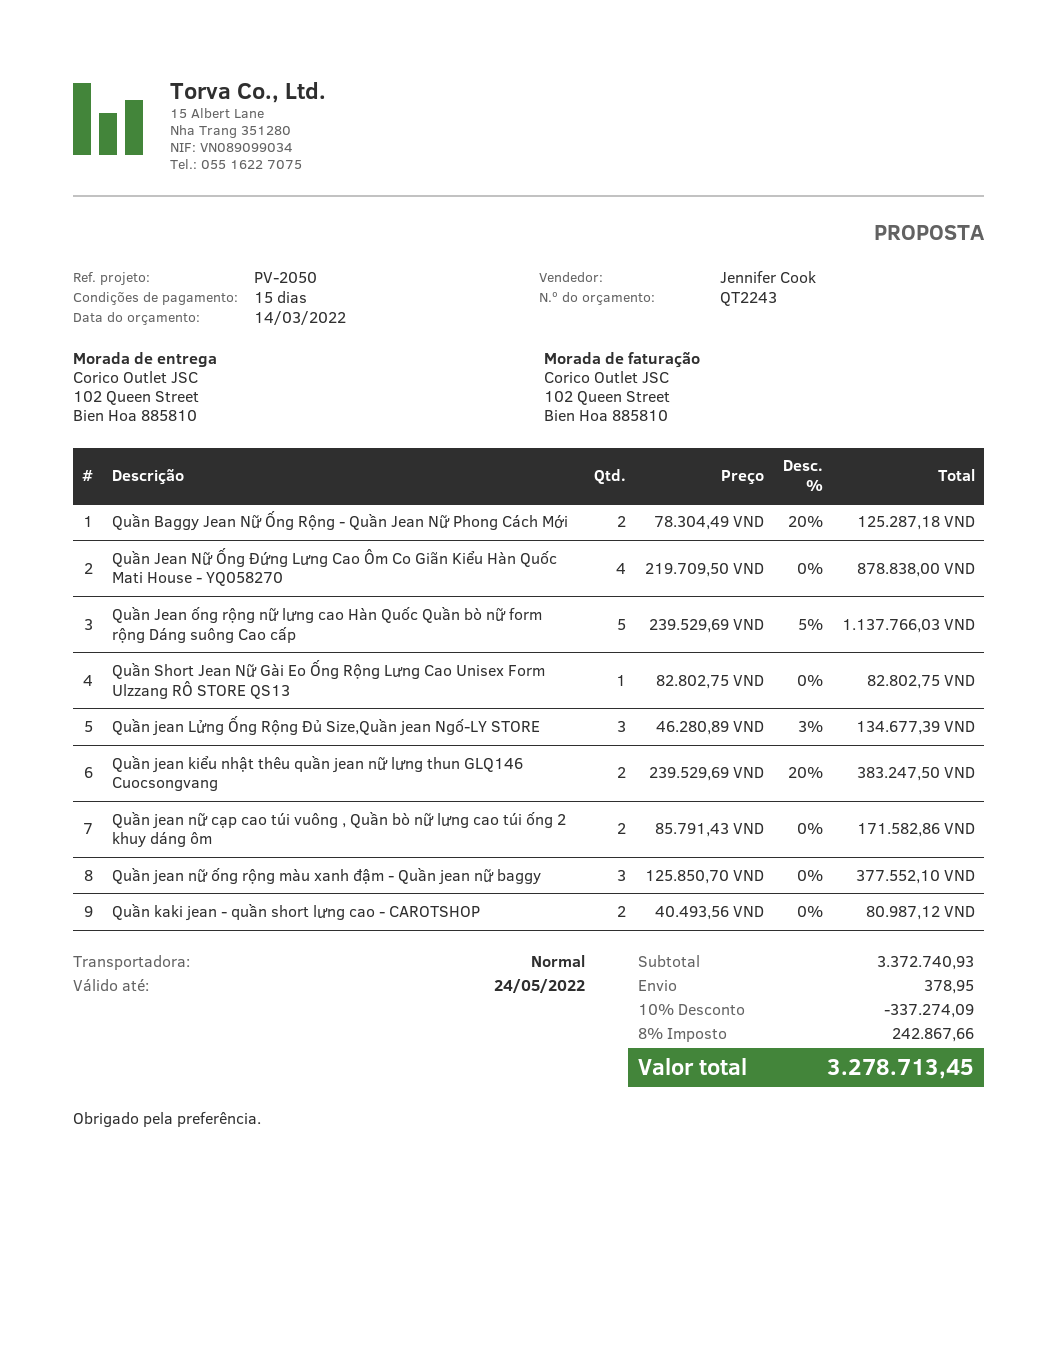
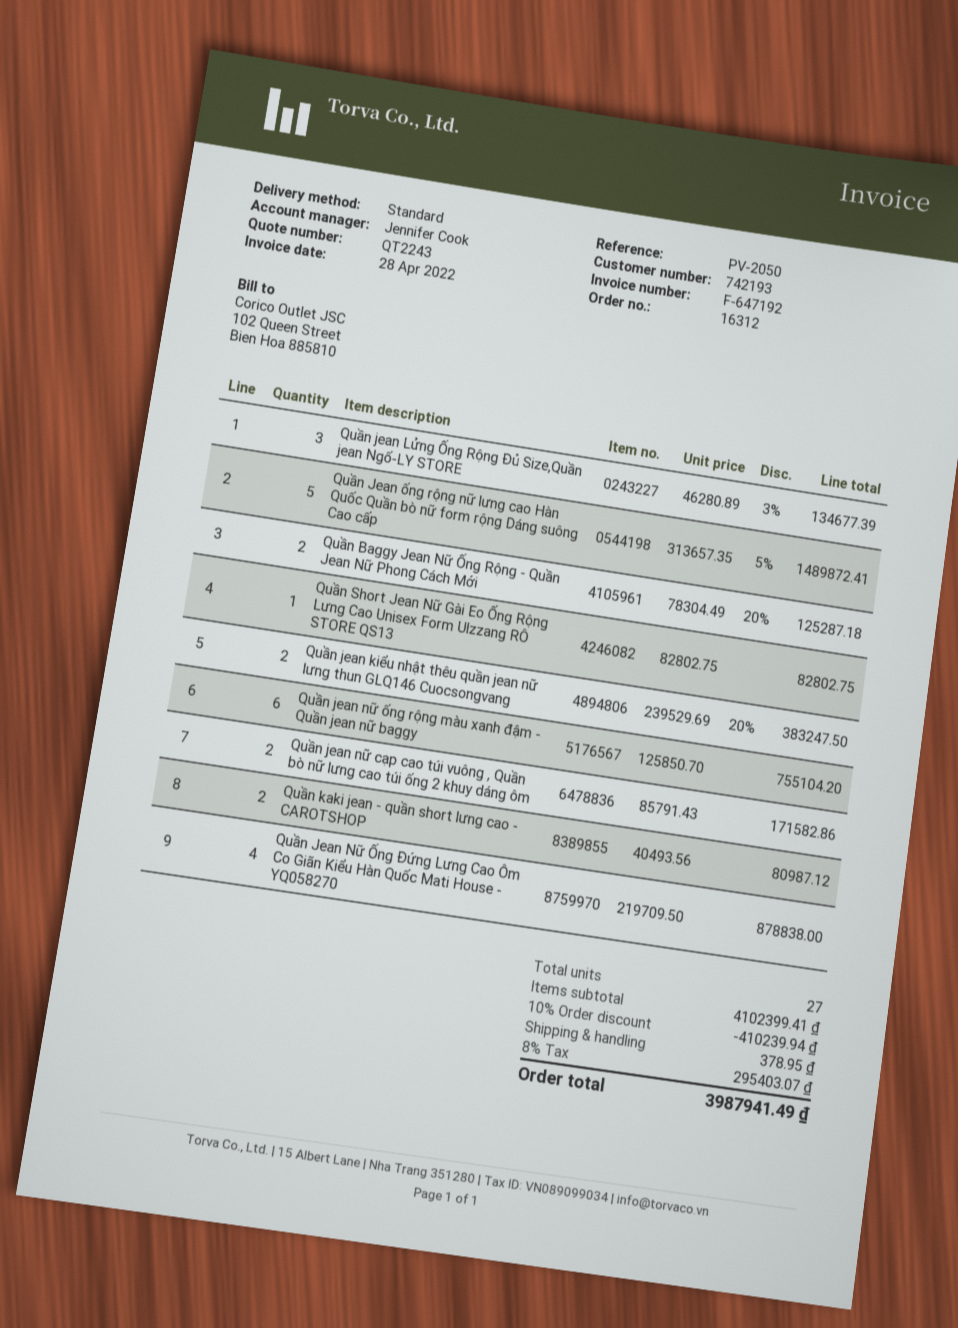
Quần Jean ống rộng nữ lưng cao Hàn Quốc Quần bò nữ form rộng Dáng suông Cao cấp: 5 x 239529.69 - 5% = 1137766.03 -> 5 x 313657.35 - 5% = 1489872.41
Quần jean nữ ống rộng màu xanh đậm - Quần jean nữ baggy: 3 x 125850.70 = 377552.10 -> 6 x 125850.70 = 755104.20
subtotal: 3372740.93 -> 4102399.41
discount: 10% = 337274.09 -> 10% = 410239.94
tax: 8% = 242867.66 -> 8% = 295403.07
total: 3278713.45 -> 3987941.49

